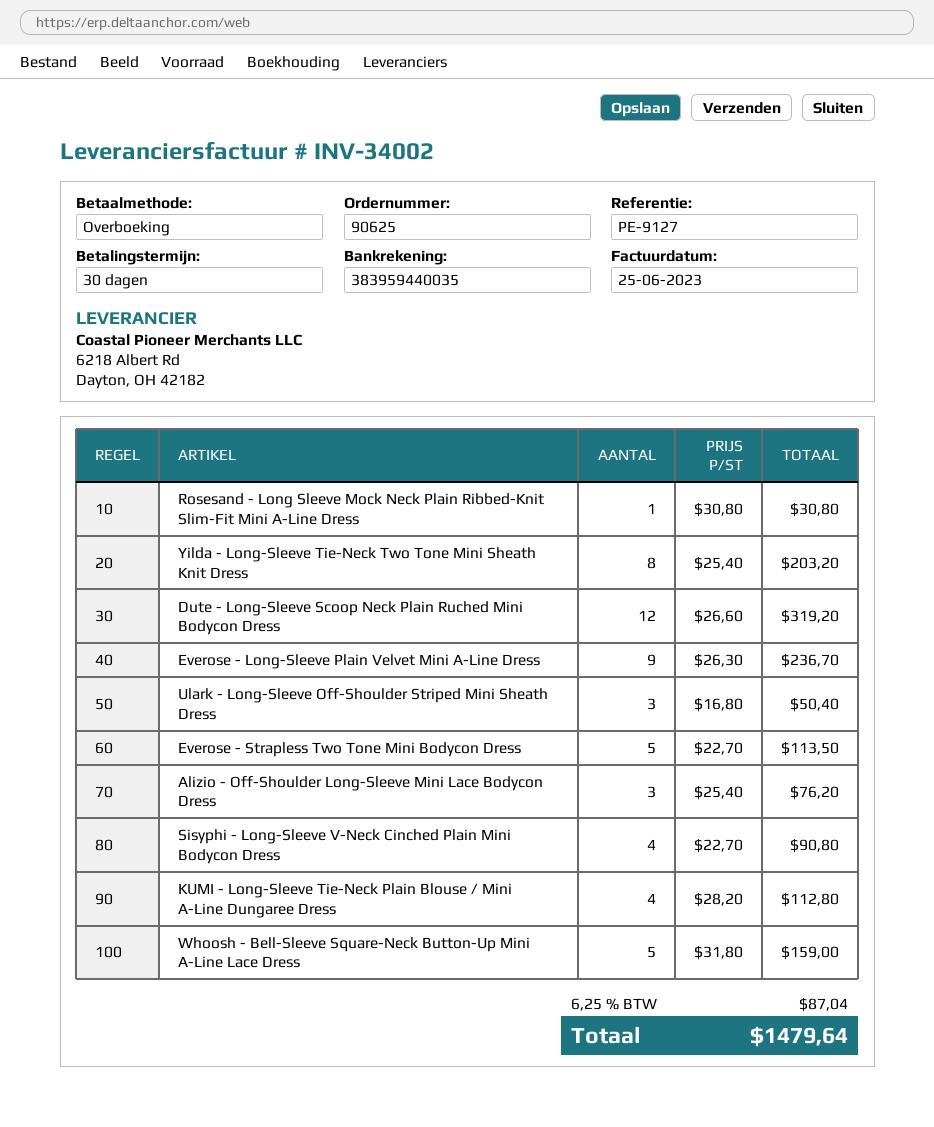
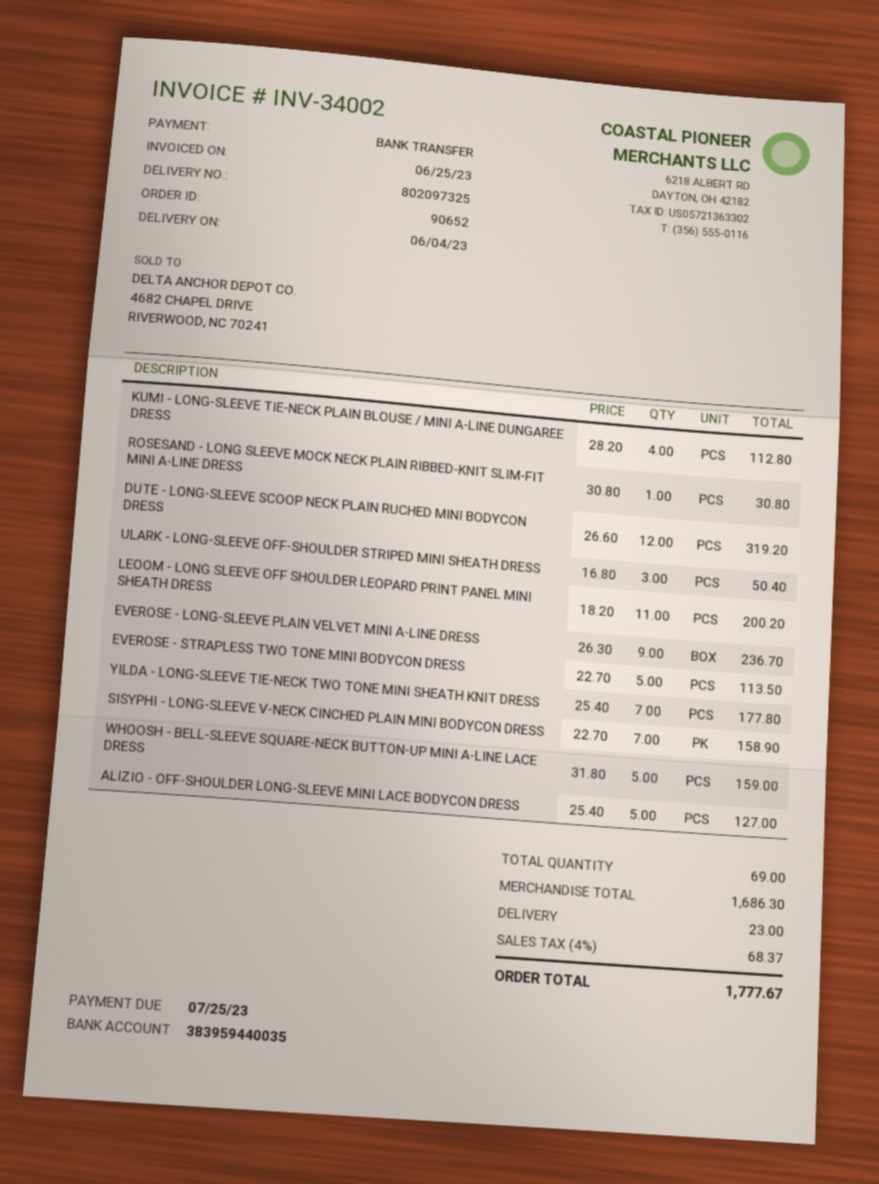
order number: 90625 -> 90652
Yilda - Long-Sleeve Tie-Neck Two Tone Mini Sheath Knit Dress: 8 x 25.40 = 203.20 -> 7 x 25.40 = 177.80
Alizio - Off-Shoulder Long-Sleeve Mini Lace Bodycon Dress: 3 x 25.40 = 76.20 -> 5 x 25.40 = 127.00
Sisyphi - Long-Sleeve V-Neck Cinched Plain Mini Bodycon Dress: 4 x 22.70 = 90.80 -> 7 x 22.70 = 158.90
LEOOM - LONG SLEEVE OFF SHOULDER LEOPARD PRINT PANEL MINI SHEATH DRESS: none -> 11 x 18.20 = 200.20
shipping: none -> 23.00
tax: 6.25% = 87.04 -> 4% = 68.37
total: 1479.64 -> 1777.67

